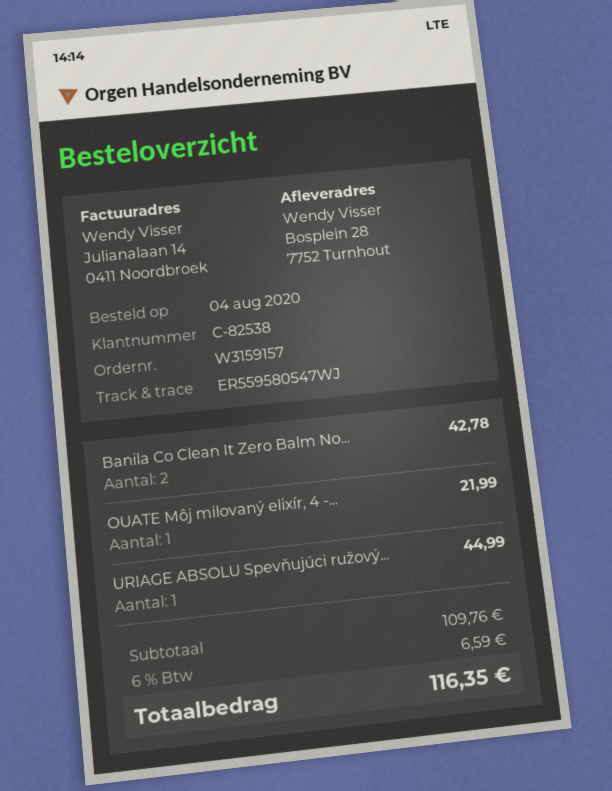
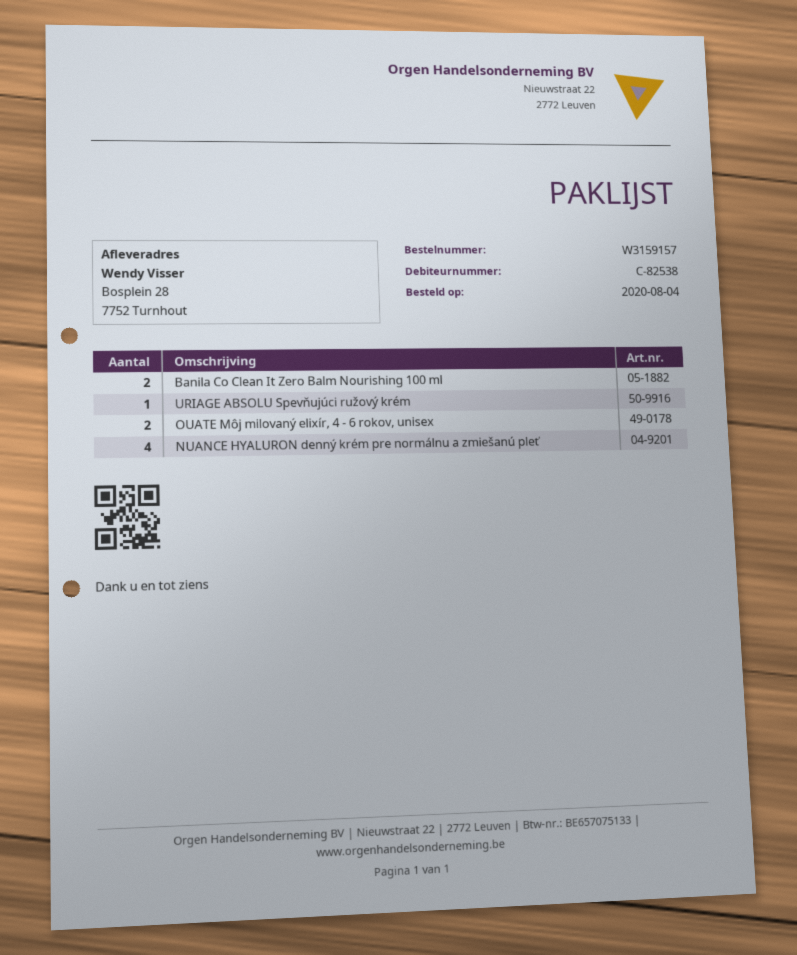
OUATE Môj milovaný elixír, 4 -...: 1 -> 2
NUANCE HYALURON denný krém pre normálnu a zmiešanú pleť: none -> 4

